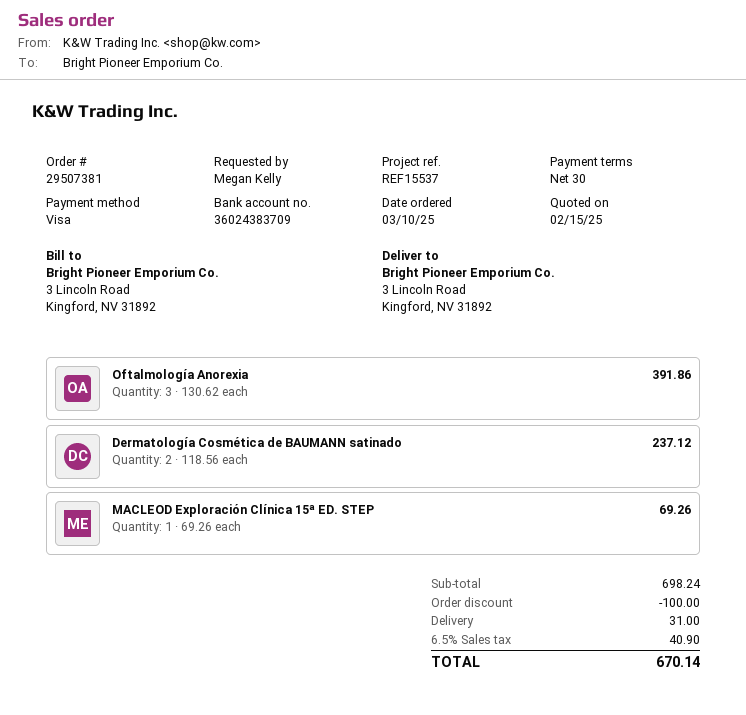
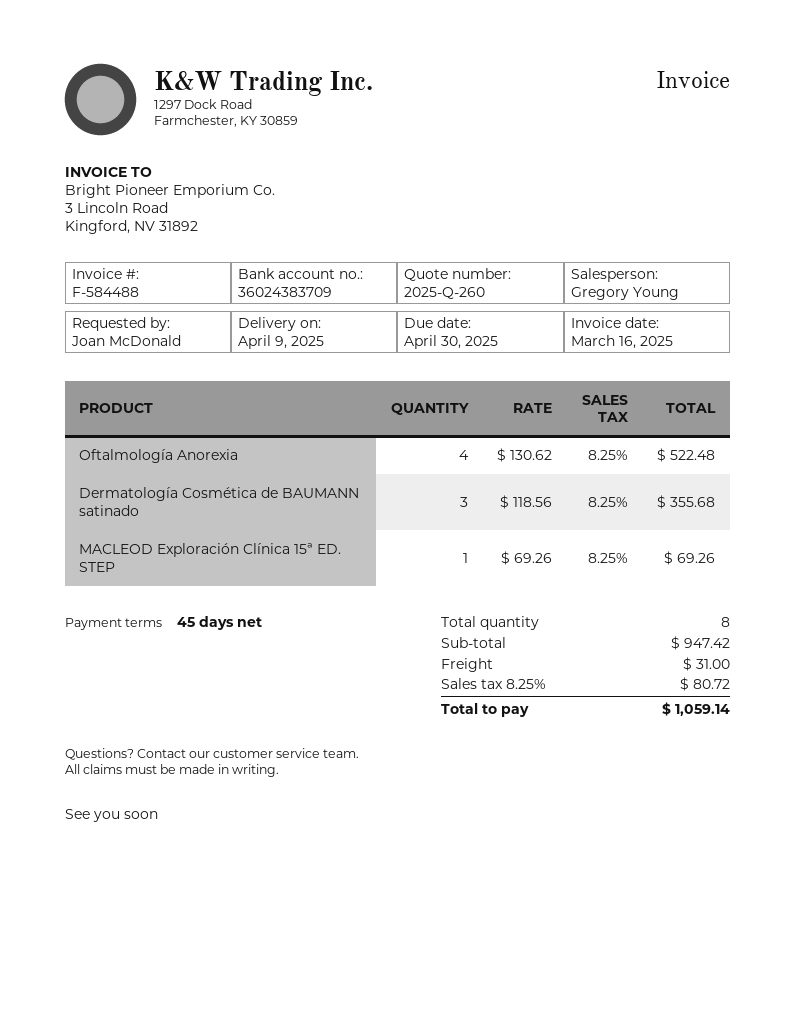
payment terms: 30 days -> 45 days
ordered by: Megan Kelly -> Joan McDonald
Oftalmología Anorexia: 3 x 130.62 = 391.86 -> 4 x 130.62 = 522.48
Dermatología Cosmética de BAUMANN satinado: 2 x 118.56 = 237.12 -> 3 x 118.56 = 355.68
subtotal: 698.24 -> 947.42
discount: 100.00 -> none
tax: 6.5% = 40.90 -> 8.25% = 80.72
total: 670.14 -> 1059.14

